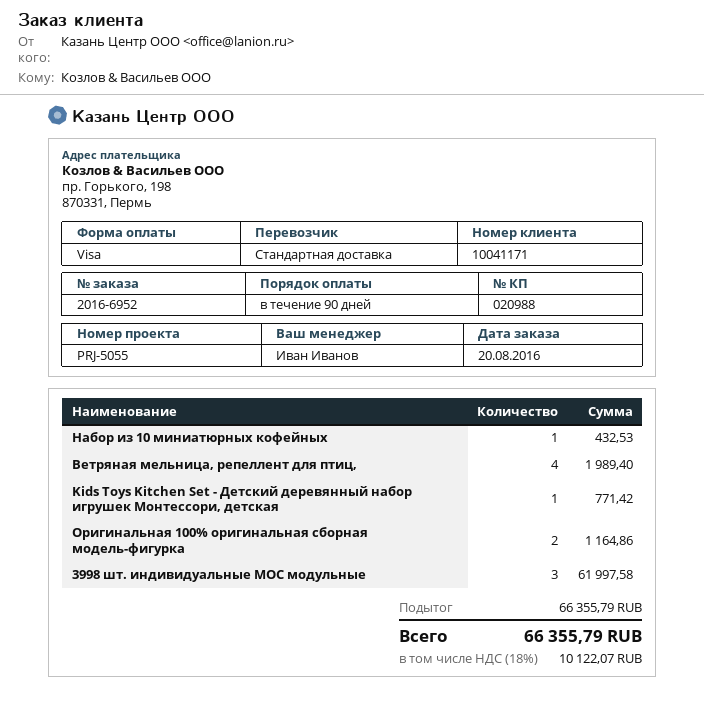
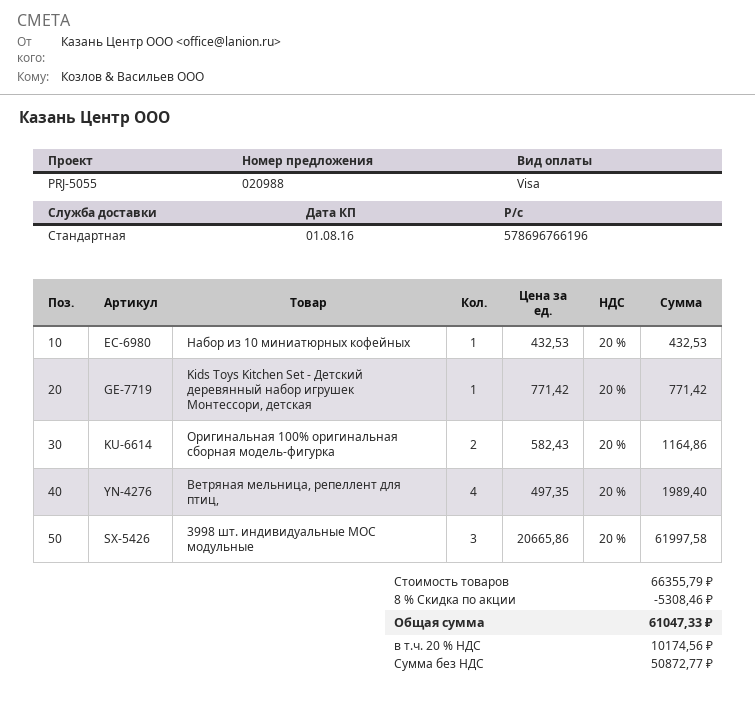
discount: none -> 8% = 5308.46
tax: 18% = 10122.07 -> 20% = 10174.56
total: 66355.79 -> 61047.33

